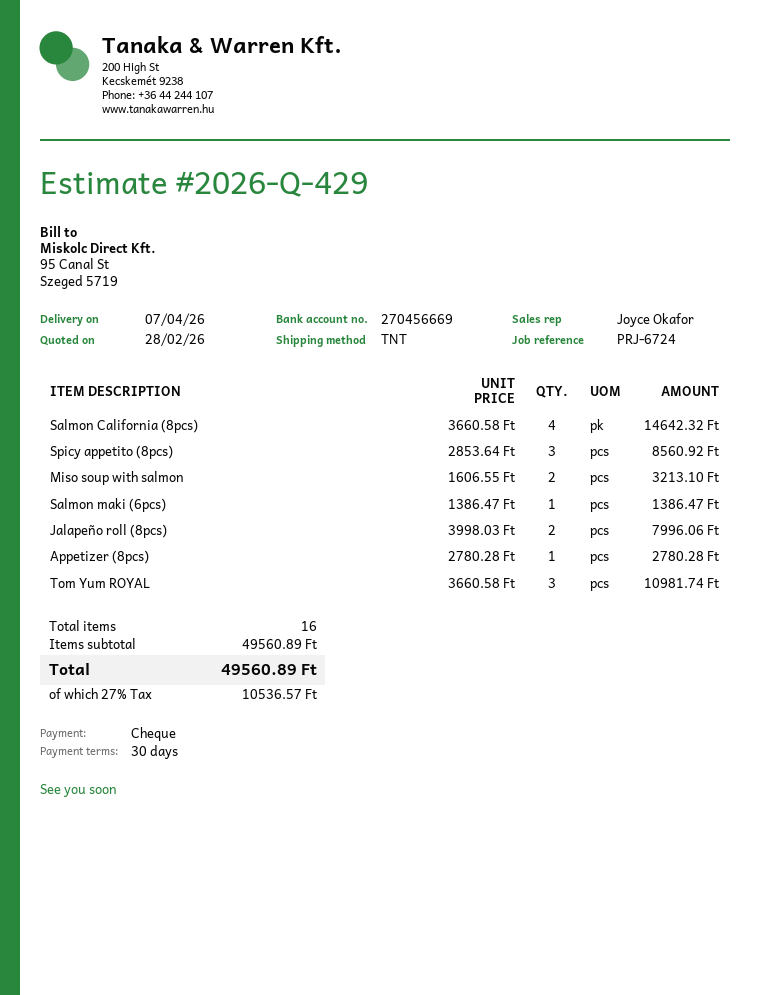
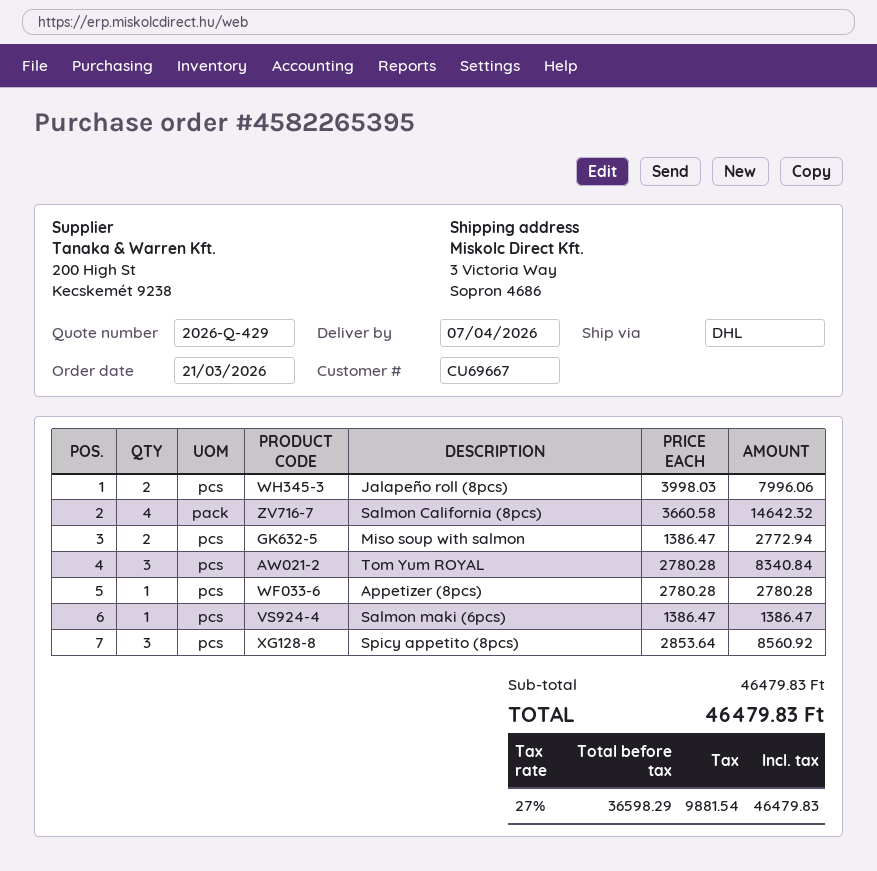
shipping method: TNT -> DHL
Miso soup with salmon: 2 x 1606.55 = 3213.10 -> 2 x 1386.47 = 2772.94
Tom Yum ROYAL: 3 x 3660.58 = 10981.74 -> 3 x 2780.28 = 8340.84
subtotal: 49560.89 -> 46479.83
tax: 27% = 10536.57 -> 27% = 9881.54
total: 49560.89 -> 46479.83

